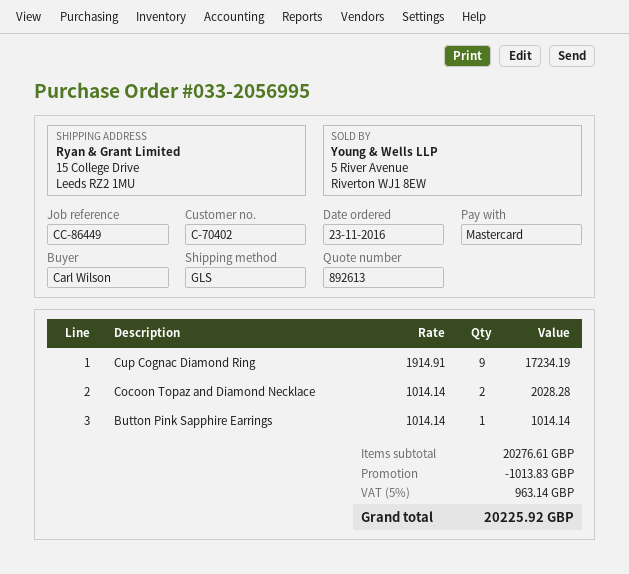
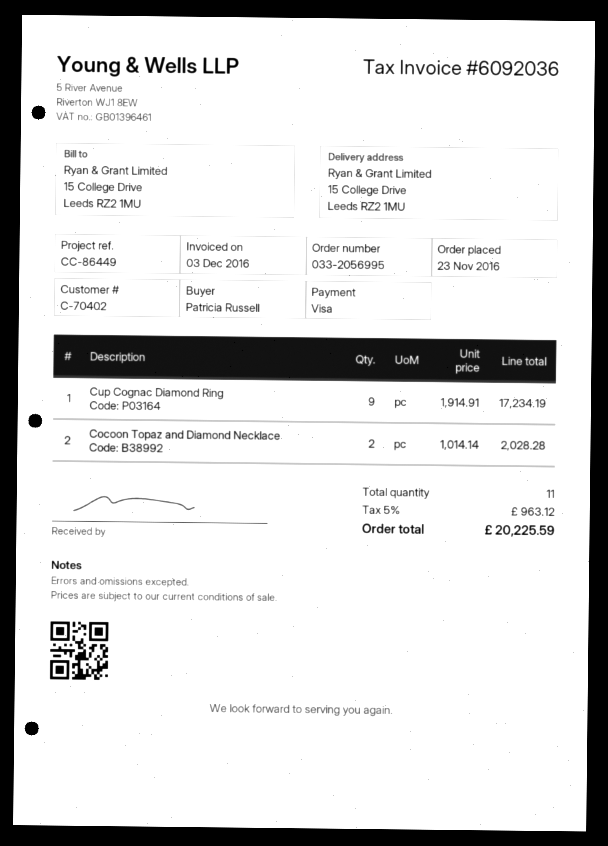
ordered by: Carl Wilson -> Patricia Russell
payment method: Mastercard -> Visa
Button Pink Sapphire Earrings: 1 x 1014.14 = 1014.14 -> none
discount: 1013.83 -> none
tax: 5% = 963.14 -> 5% = 963.12
total: 20225.92 -> 20225.59

